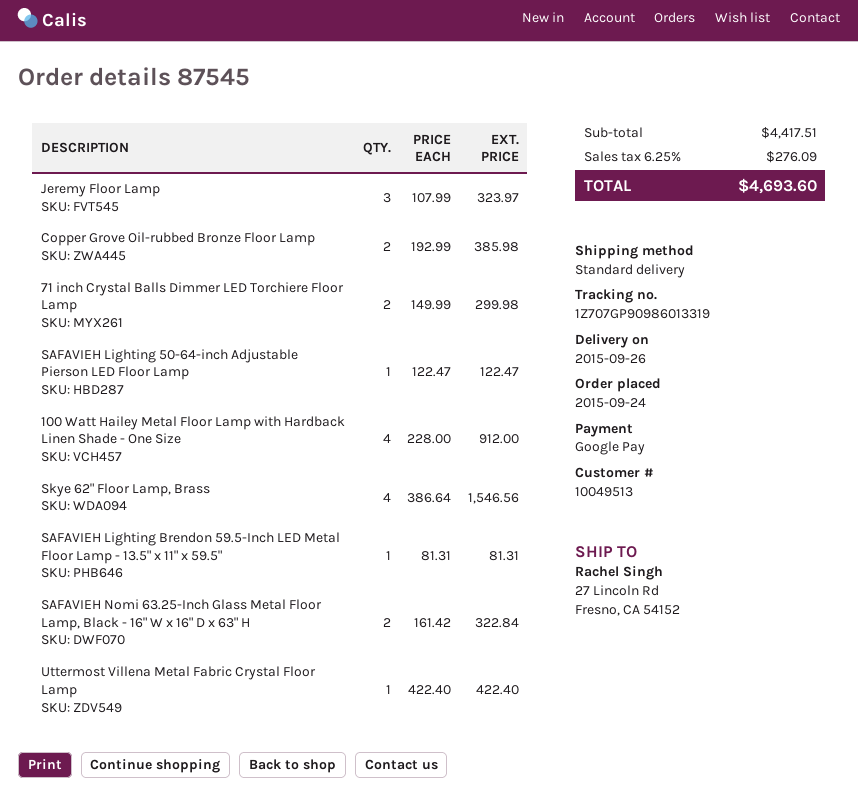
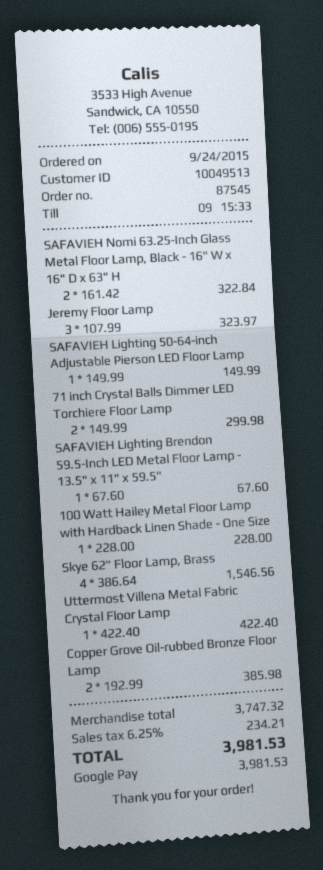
SAFAVIEH Lighting 50-64-inch Adjustable Pierson LED Floor Lamp: 1 x 122.47 = 122.47 -> 1 x 149.99 = 149.99
100 Watt Hailey Metal Floor Lamp with Hardback Linen Shade - One Size: 4 x 228.00 = 912.00 -> 1 x 228.00 = 228.00
SAFAVIEH Lighting Brendon 59.5-Inch LED Metal Floor Lamp - 13.5" x 11" x 59.5": 1 x 81.31 = 81.31 -> 1 x 67.60 = 67.60
subtotal: 4417.51 -> 3747.32
tax: 6.25% = 276.09 -> 6.25% = 234.21
total: 4693.60 -> 3981.53

